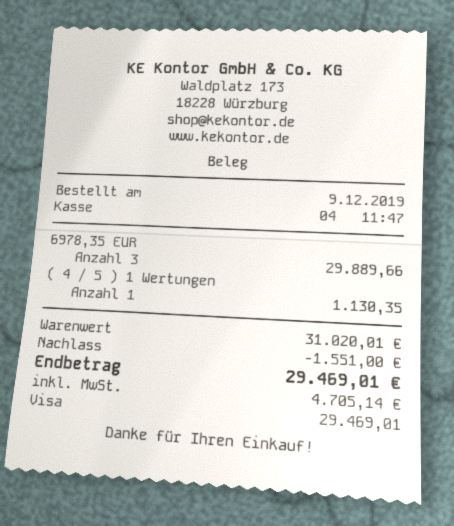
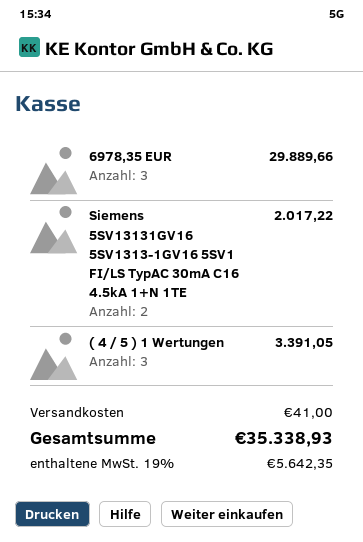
( 4 / 5 ) 1 Wertungen: 1 for 1130.35 -> 3 for 3391.05
Siemens 5SV13131GV16 5SV1313-1GV16 5SV1 FI/LS TypAC 30mA C16 4.5kA 1+N 1TE: none -> 2 for 2017.22
discount: 1551.00 -> none
shipping: none -> 41.00
tax: 4705.14 -> 5642.35
total: 29469.01 -> 35338.93

